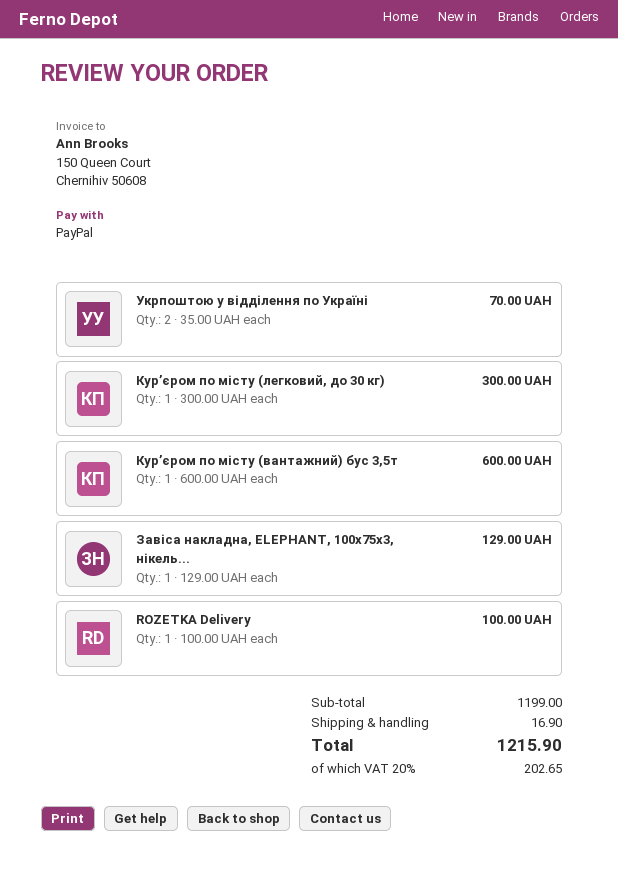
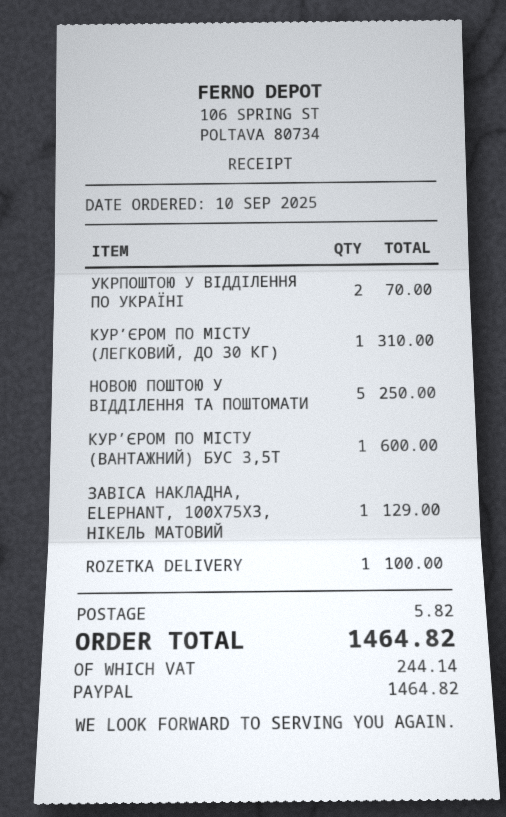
Курʼєром по місту (легковий, до 30 кг): 1 for 300.00 -> 1 for 310.00
НОВОЮ ПОШТОЮ У ВІДДІЛЕННЯ ТА ПОШТОМАТИ: none -> 5 for 250.00
shipping: 16.90 -> 5.82
tax: 202.65 -> 244.14
total: 1215.90 -> 1464.82

